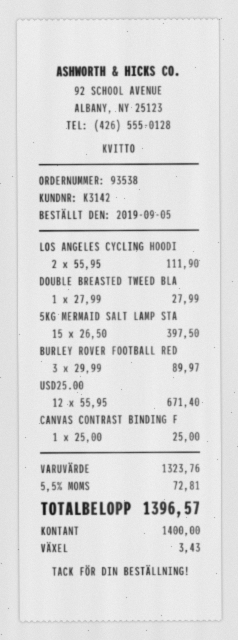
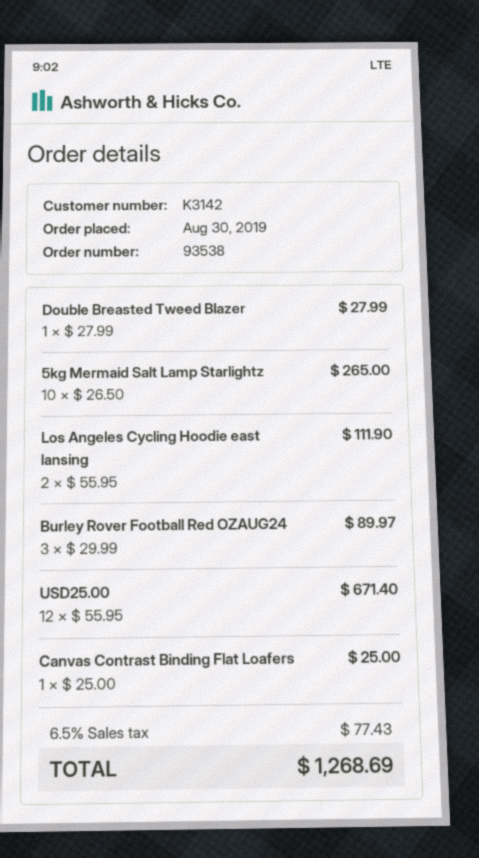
order date: 2019-09-05 -> 2019-08-30
5KG MERMAID SALT LAMP STA: 15 x 26.50 = 397.50 -> 10 x 26.50 = 265.00
tax: 5.5% = 72.81 -> 6.5% = 77.43
total: 1396.57 -> 1268.69

